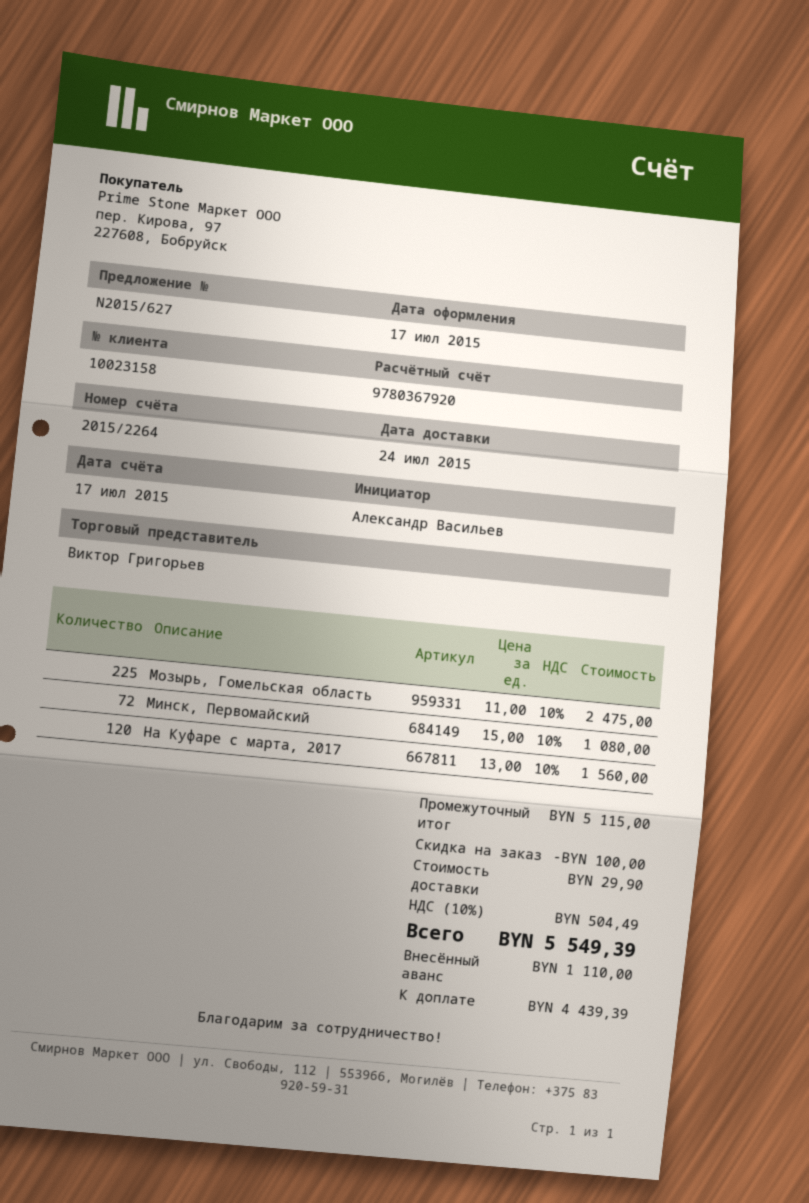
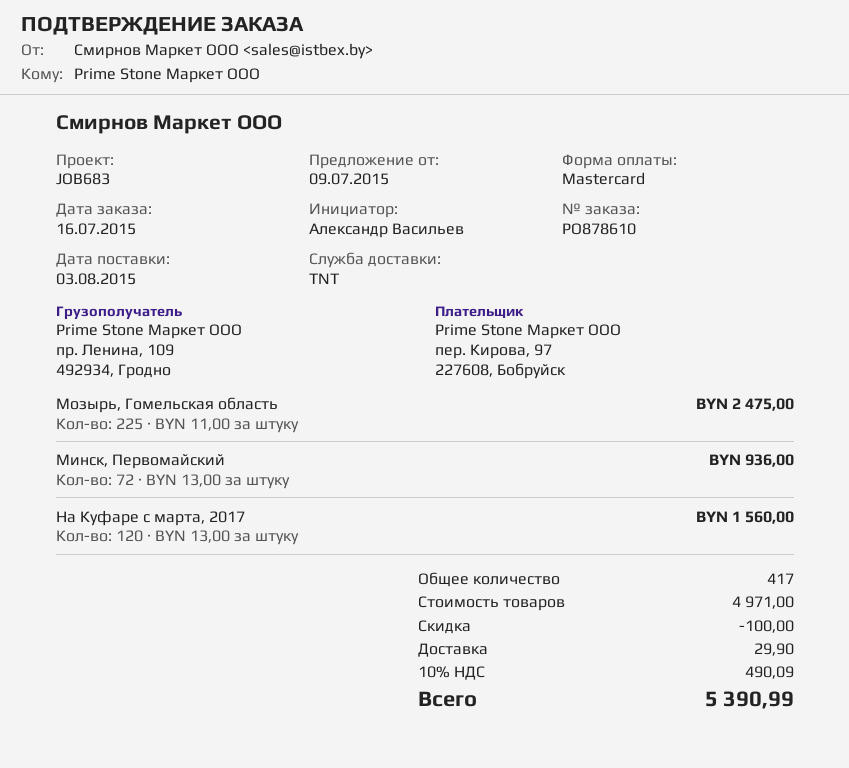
order date: 2015-07-17 -> 2015-07-16
delivery date: 2015-07-24 -> 2015-08-03
Минск, Первомайский: 72 x 15.00 = 1080.00 -> 72 x 13.00 = 936.00
subtotal: 5115.00 -> 4971.00
tax: 10% = 504.49 -> 10% = 490.09
total: 5549.39 -> 5390.99

